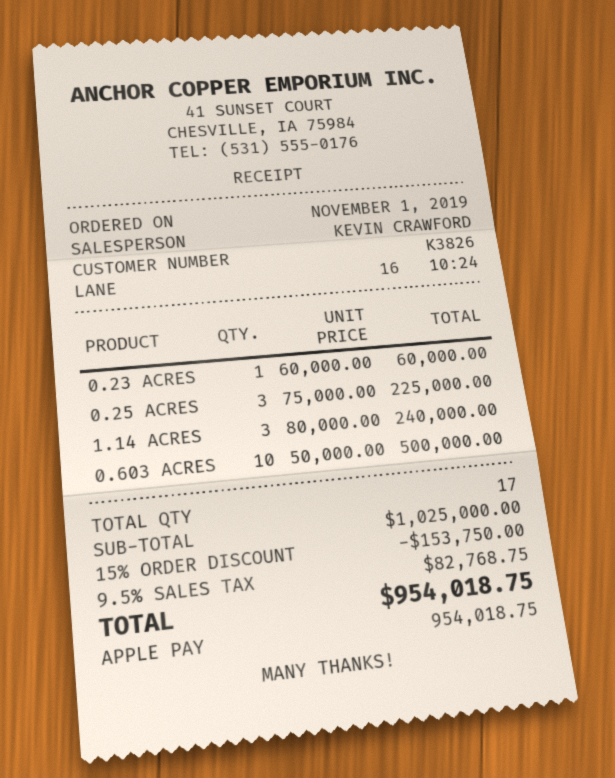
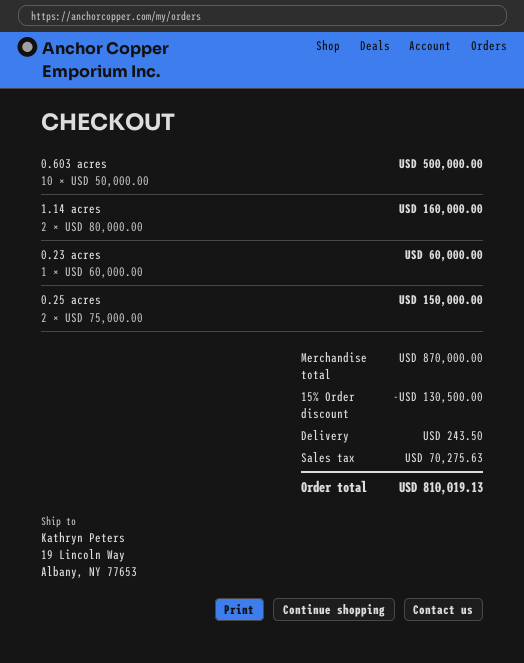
0.25 ACRES: 3 x 75000.00 = 225000.00 -> 2 x 75000.00 = 150000.00
1.14 ACRES: 3 x 80000.00 = 240000.00 -> 2 x 80000.00 = 160000.00
subtotal: 1025000.00 -> 870000.00
discount: 15% = 153750.00 -> 15% = 130500.00
shipping: none -> 243.50
tax: 82768.75 -> 70275.63
total: 954018.75 -> 810019.13

